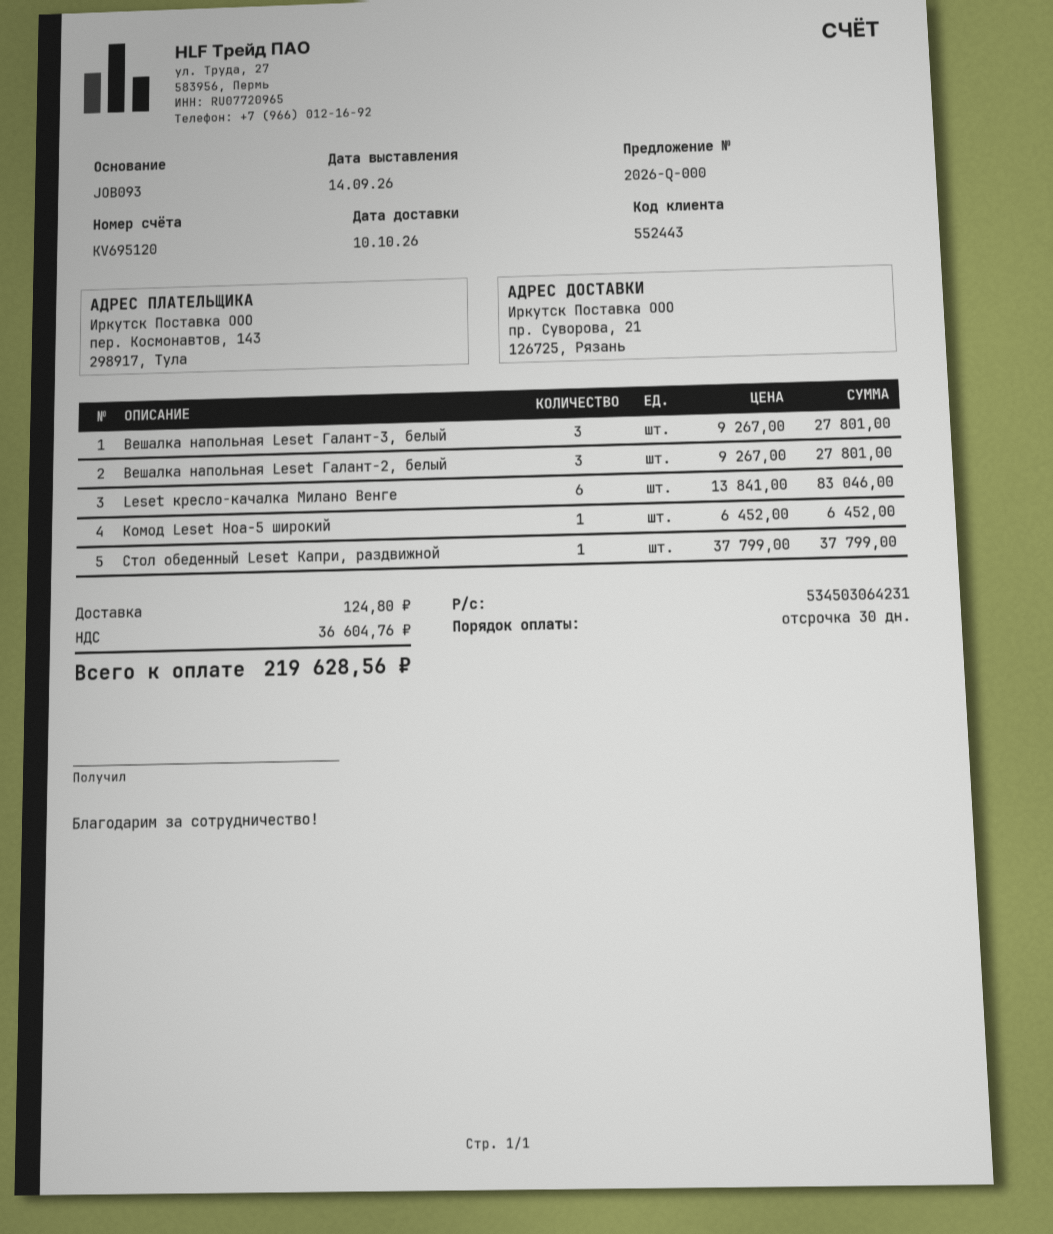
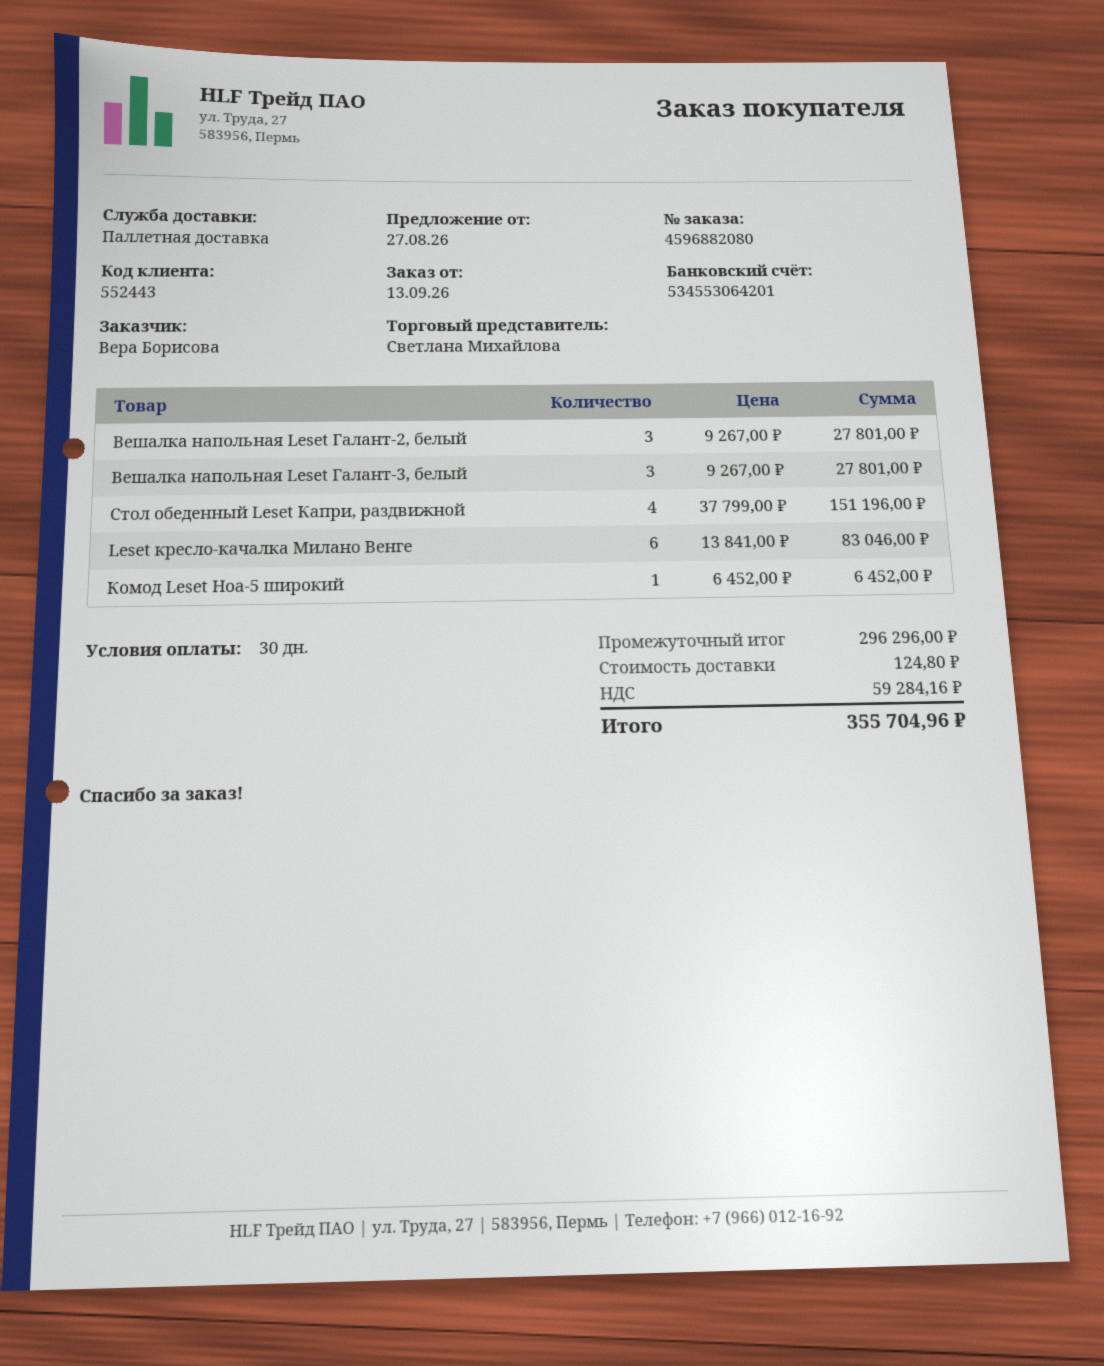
bank account: 534503064231 -> 534553064201
Стол обеденный Leset Капри, раздвижной: 1 x 37799.00 = 37799.00 -> 4 x 37799.00 = 151196.00
tax: 36604.76 -> 59284.16
total: 219628.56 -> 355704.96

